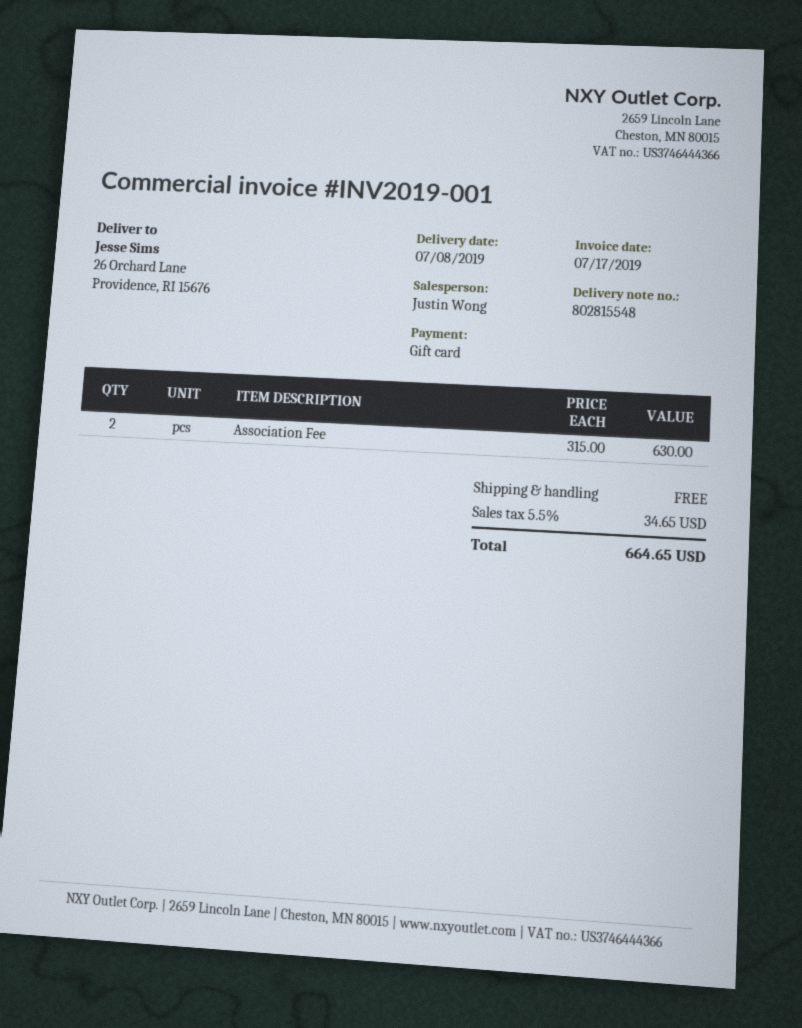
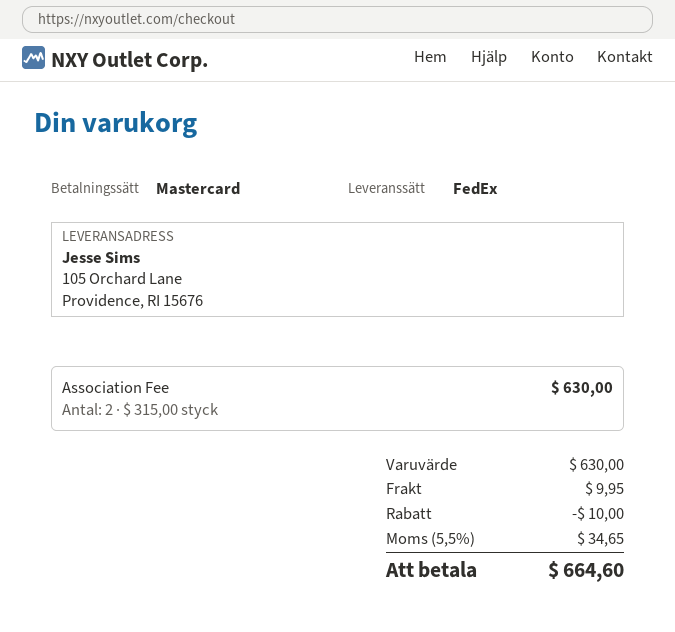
payment method: gift card -> Mastercard
ship to: 26 Orchard Lane, Providence, RI 15676 -> 105 Orchard Lane, Providence, RI 15676
discount: none -> 10.00
shipping: 0.00 -> 9.95
total: 664.65 -> 664.60

